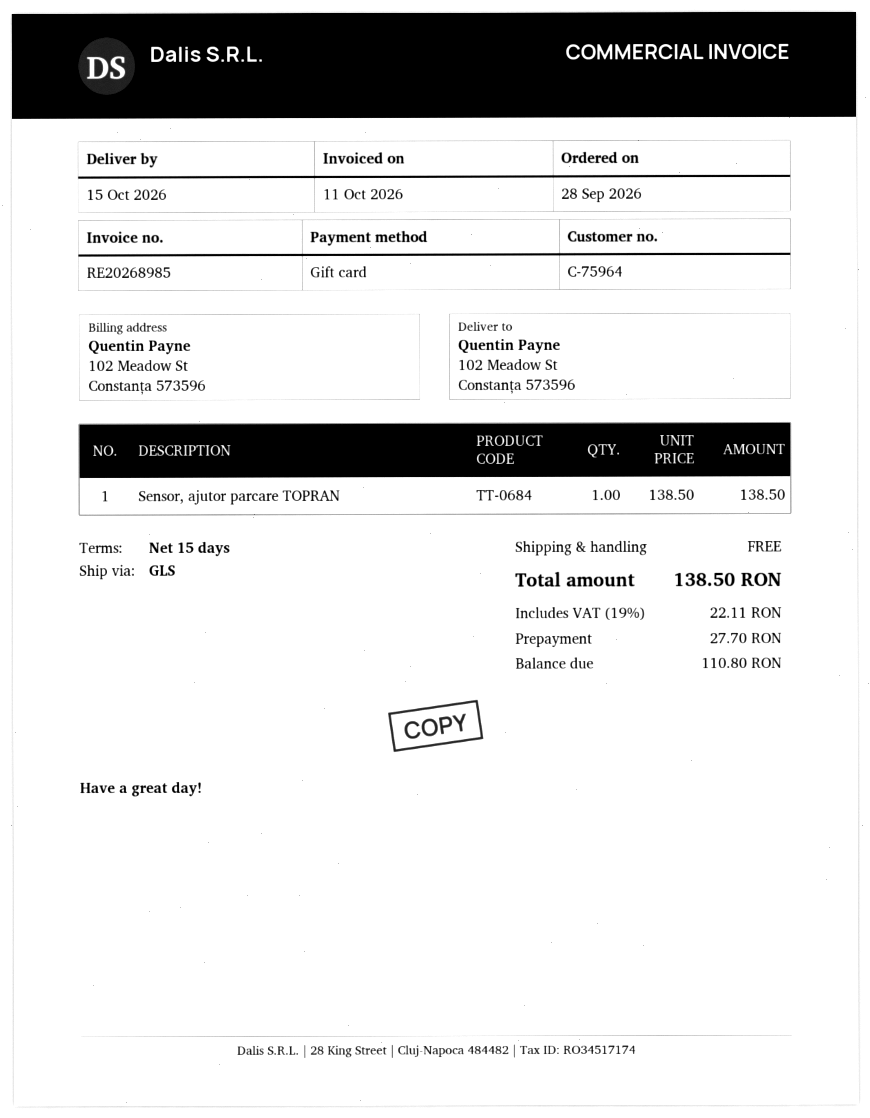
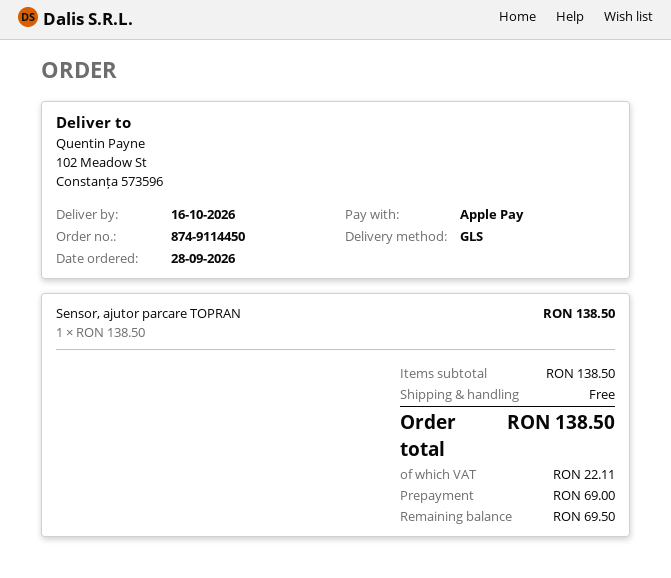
delivery date: 2026-10-15 -> 2026-10-16
payment method: gift card -> Apple Pay
deposit: 27.70 -> 69.00
balance: 110.80 -> 69.50

